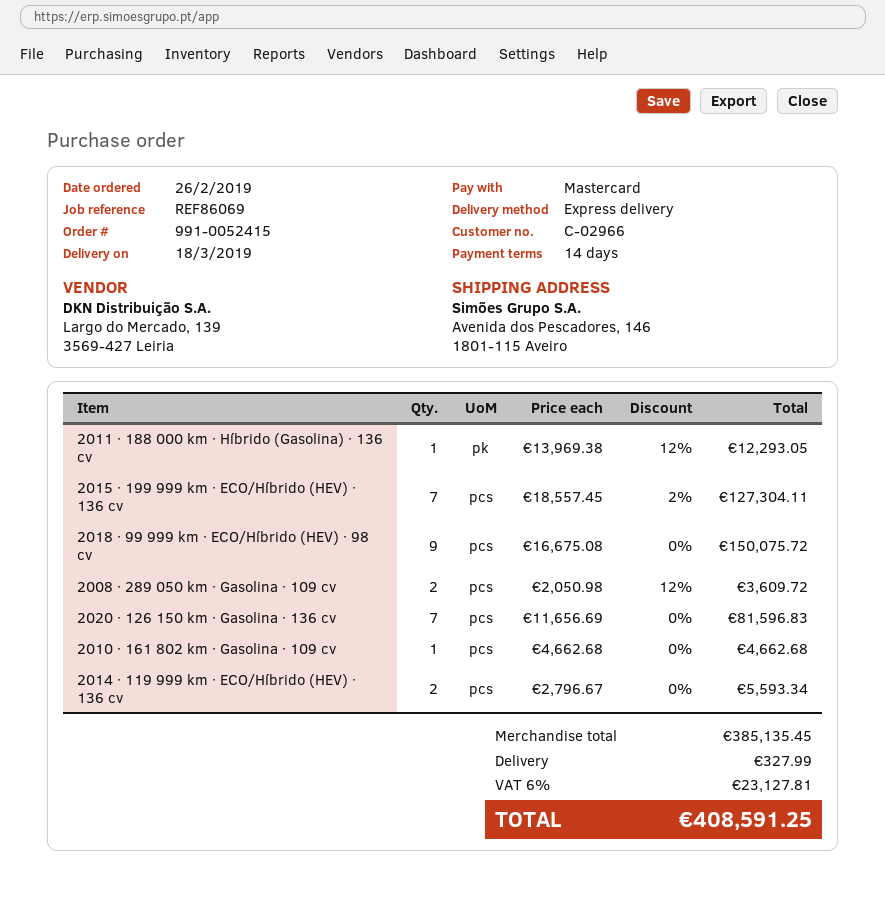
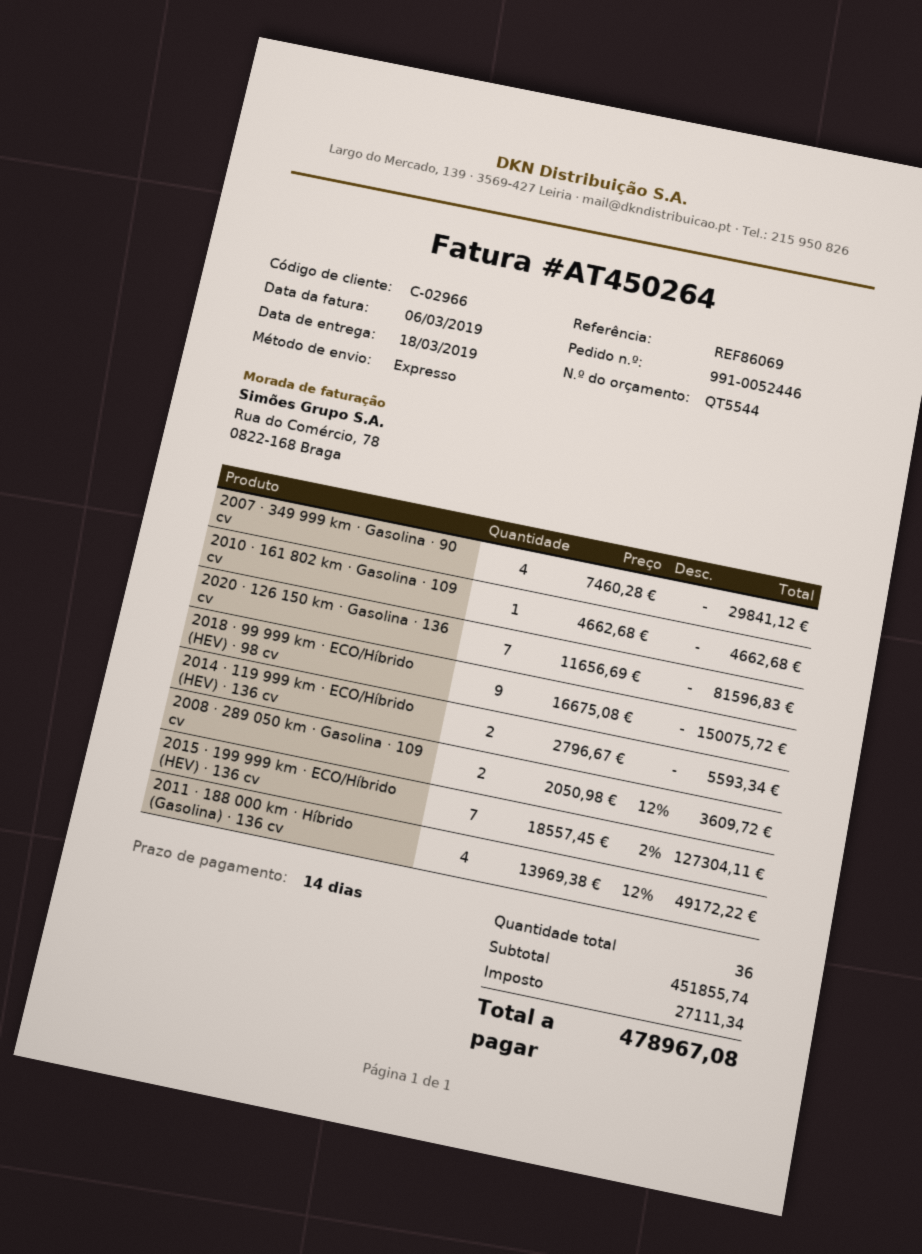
order number: 991-0052415 -> 991-0052446
2011 · 188 000 km · Híbrido (Gasolina) · 136 cv: 1 x 13969.38 - 12% = 12293.05 -> 4 x 13969.38 - 12% = 49172.22
2007 · 349 999 km · Gasolina · 90 cv: none -> 4 x 7460.28 = 29841.12
subtotal: 385135.45 -> 451855.74
shipping: 327.99 -> none
tax: 23127.81 -> 27111.34
total: 408591.25 -> 478967.08

